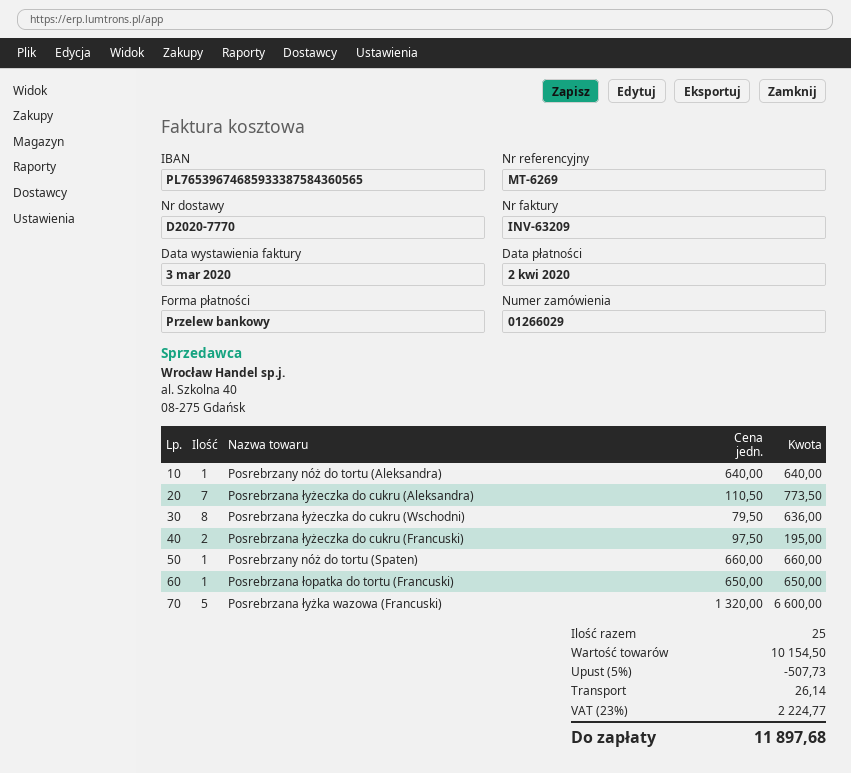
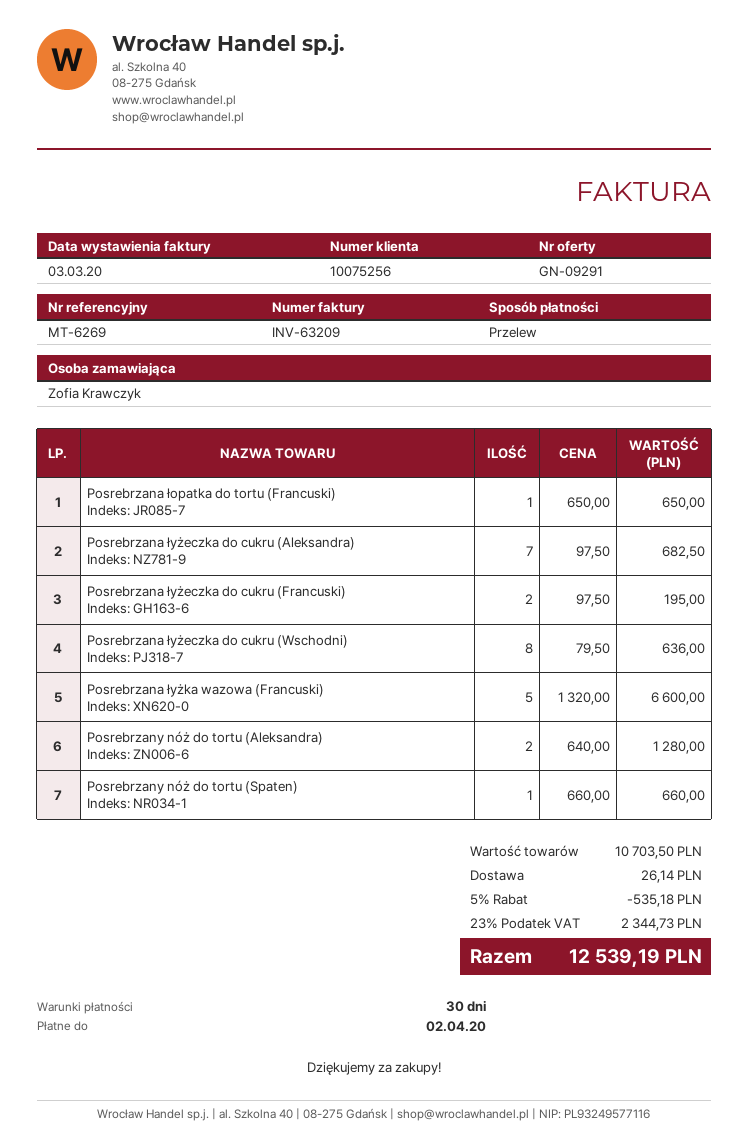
Posrebrzany nóż do tortu (Aleksandra): 1 x 640.00 = 640.00 -> 2 x 640.00 = 1280.00
Posrebrzana łyżeczka do cukru (Aleksandra): 7 x 110.50 = 773.50 -> 7 x 97.50 = 682.50
subtotal: 10154.50 -> 10703.50
discount: 5% = 507.73 -> 5% = 535.18
tax: 23% = 2224.77 -> 23% = 2344.73
total: 11897.68 -> 12539.19

